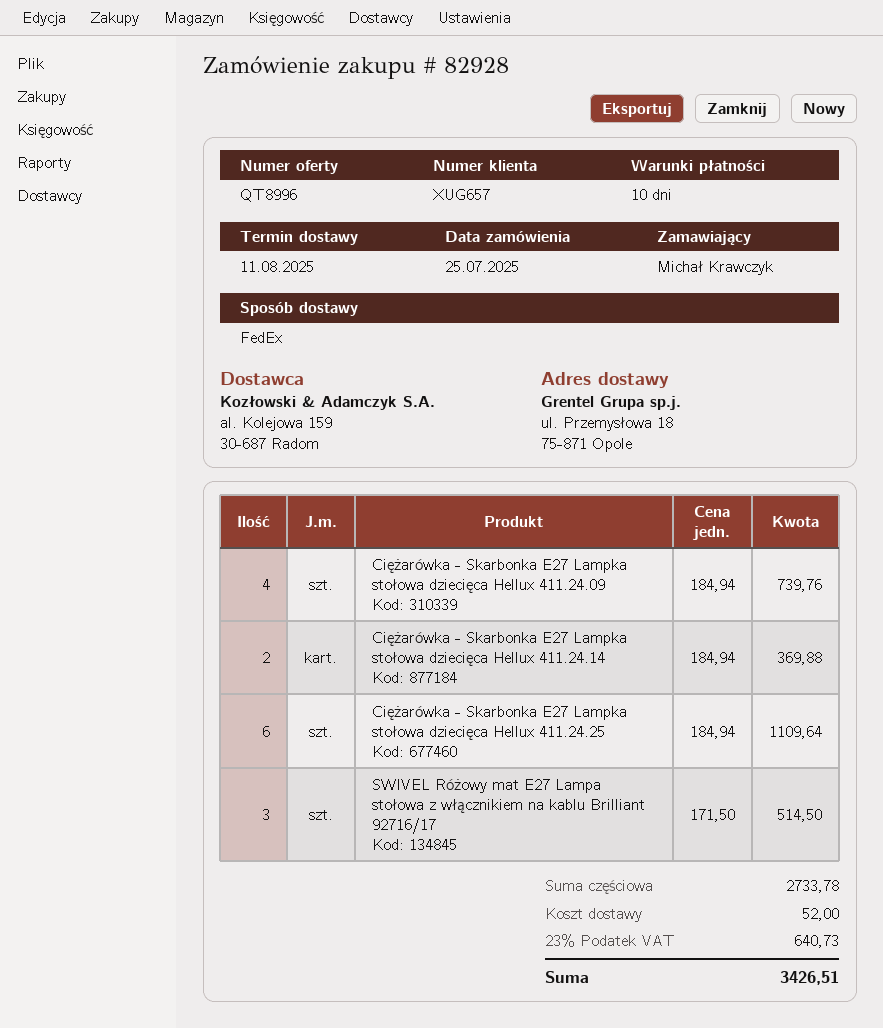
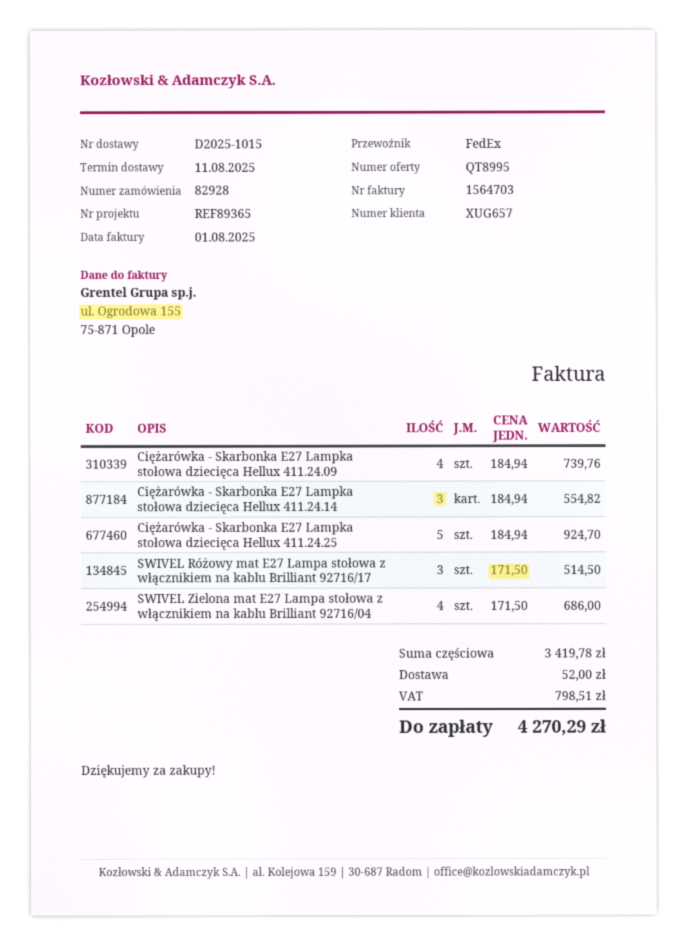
quote number: QT8996 -> QT8995
Ciężarówka - Skarbonka E27 Lampka stołowa dziecięca Hellux 411.24.14: 2 x 184.94 = 369.88 -> 3 x 184.94 = 554.82
Ciężarówka - Skarbonka E27 Lampka stołowa dziecięca Hellux 411.24.25: 6 x 184.94 = 1109.64 -> 5 x 184.94 = 924.70
SWIVEL Zielona mat E27 Lampa stołowa z włącznikiem na kablu Brilliant 92716/04: none -> 4 x 171.50 = 686.00
subtotal: 2733.78 -> 3419.78
tax: 640.73 -> 798.51
total: 3426.51 -> 4270.29

